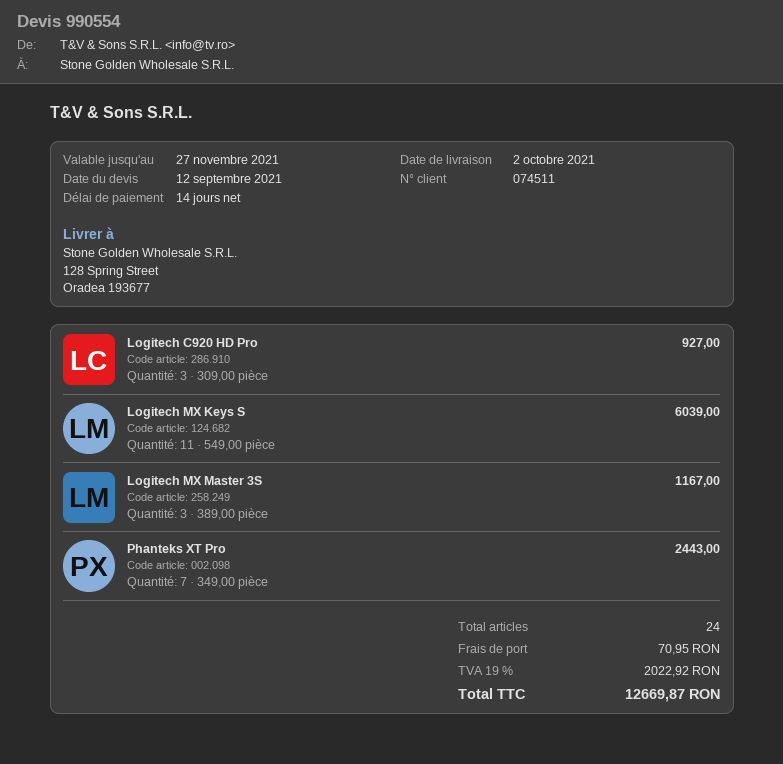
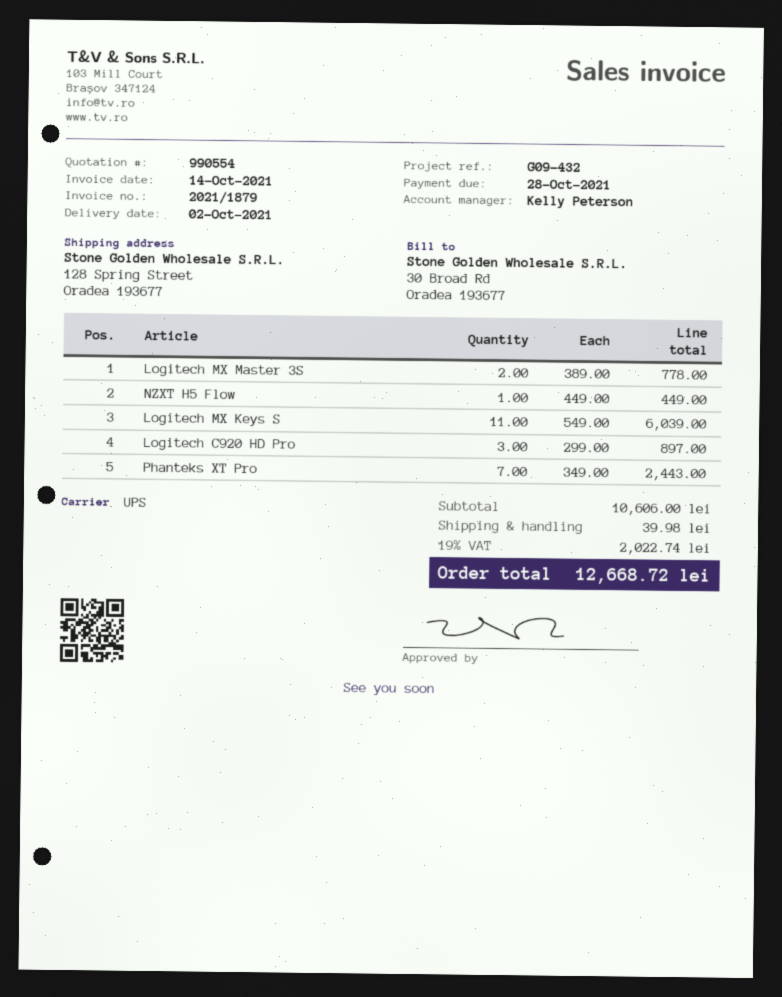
Logitech C920 HD Pro: 3 x 309.00 = 927.00 -> 3 x 299.00 = 897.00
Logitech MX Master 3S: 3 x 389.00 = 1167.00 -> 2 x 389.00 = 778.00
NZXT H5 Flow: none -> 1 x 449.00 = 449.00
shipping: 70.95 -> 39.98
tax: 19% = 2022.92 -> 19% = 2022.74
total: 12669.87 -> 12668.72

